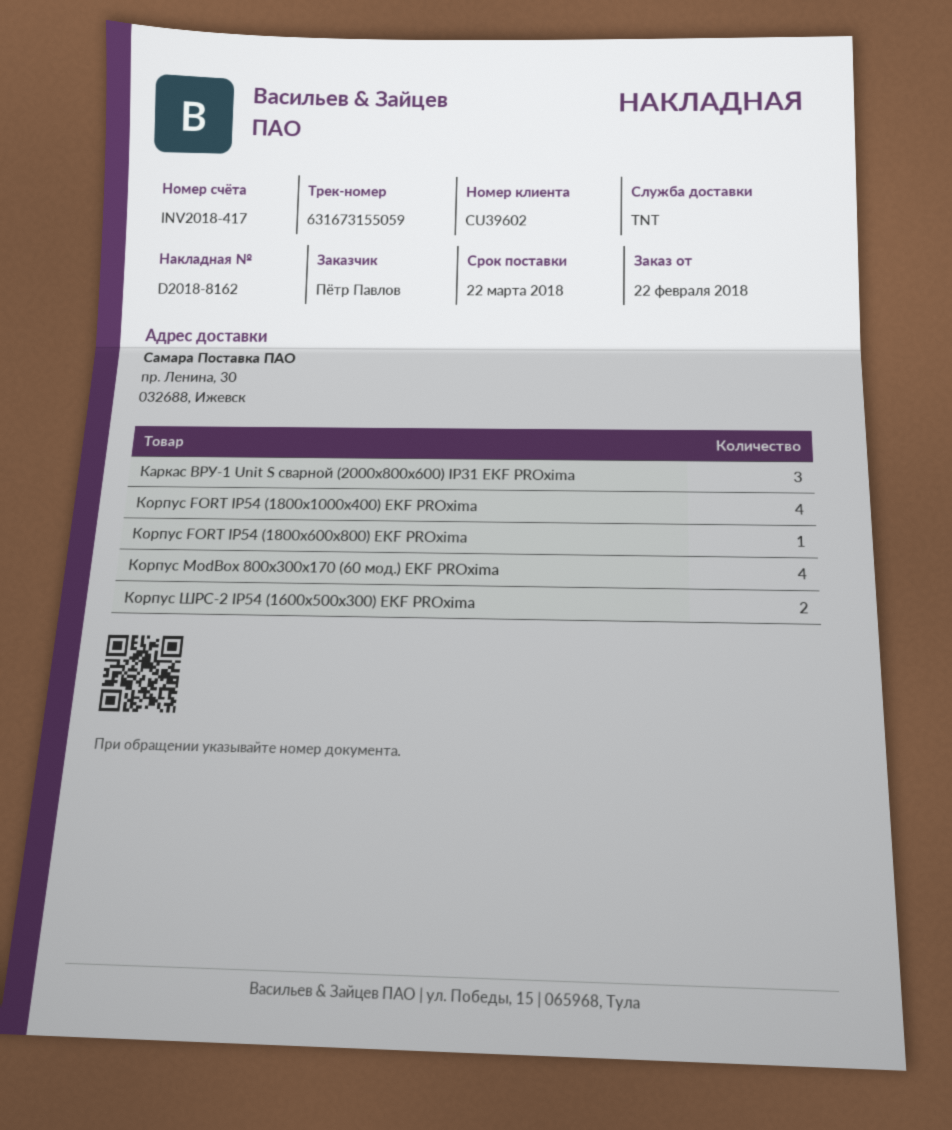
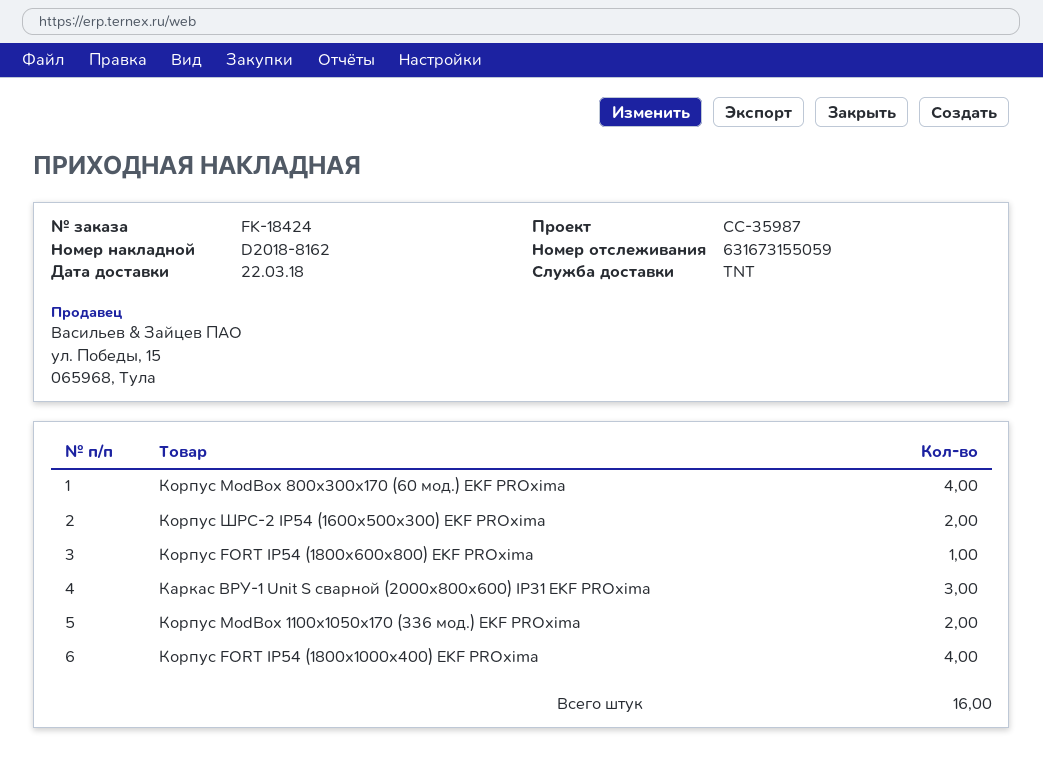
Корпус ModBox 1100х1050х170 (336 мод.) EKF PROxima: none -> 2

